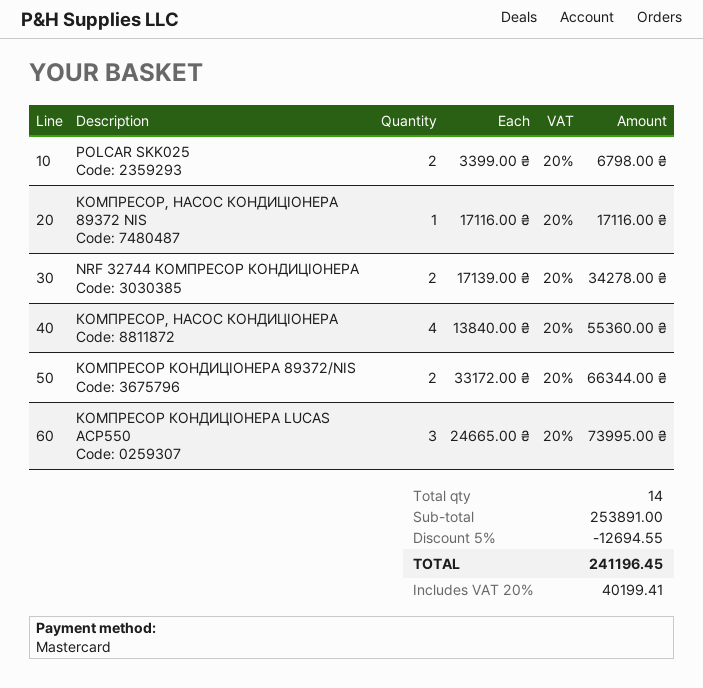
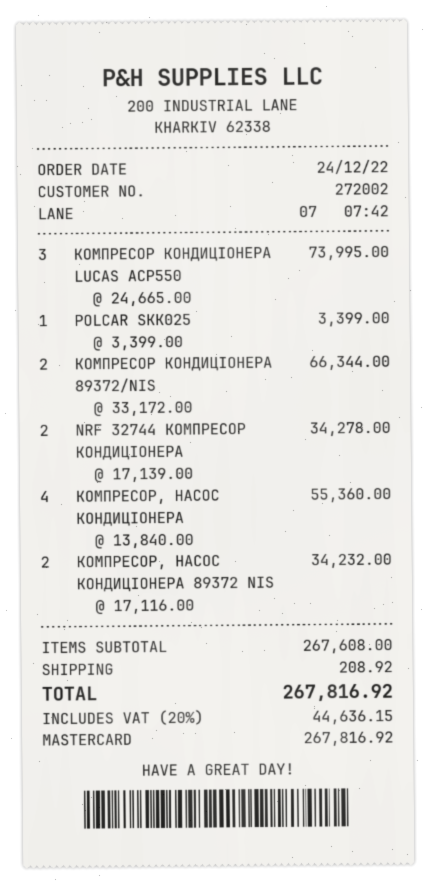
POLCAR SKK025: 2 x 3399.00 = 6798.00 -> 1 x 3399.00 = 3399.00
КОМПРЕСОР, НАСОС КОНДИЦІОНЕРА 89372 NIS: 1 x 17116.00 = 17116.00 -> 2 x 17116.00 = 34232.00
subtotal: 253891.00 -> 267608.00
discount: 5% = 12694.55 -> none
shipping: none -> 208.92
tax: 20% = 40199.41 -> 20% = 44636.15
total: 241196.45 -> 267816.92

